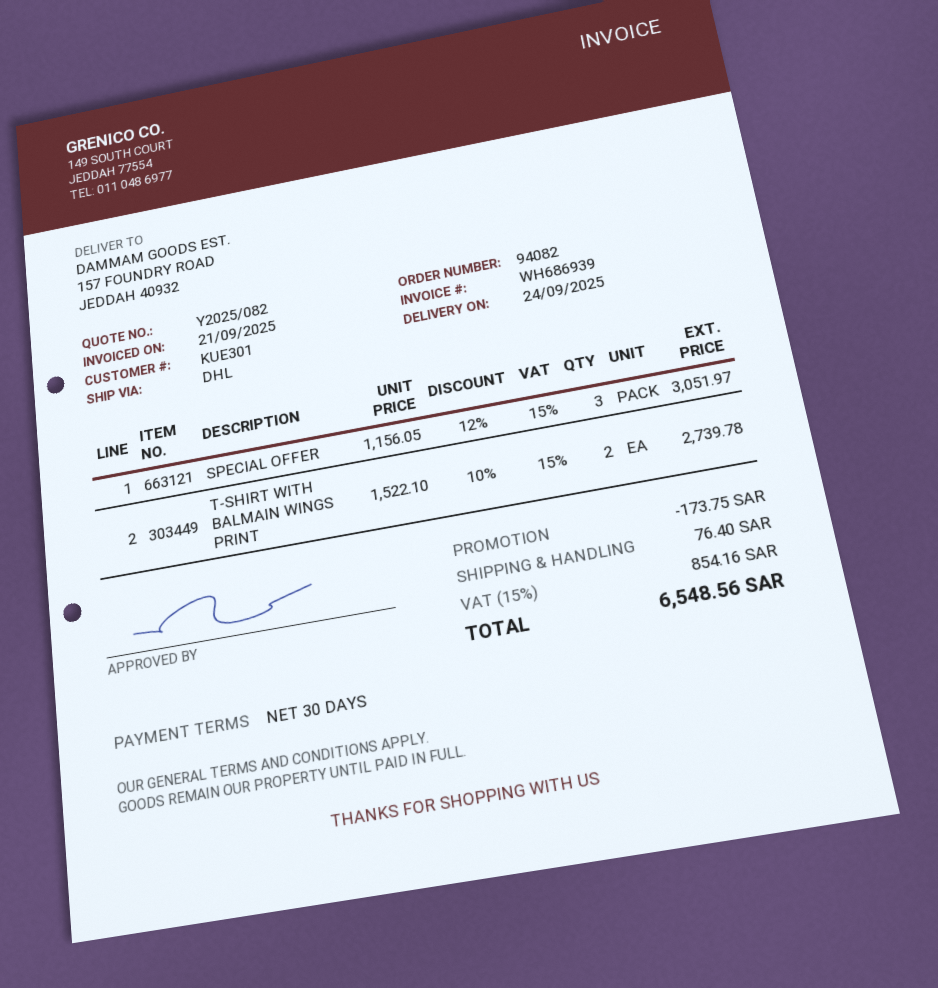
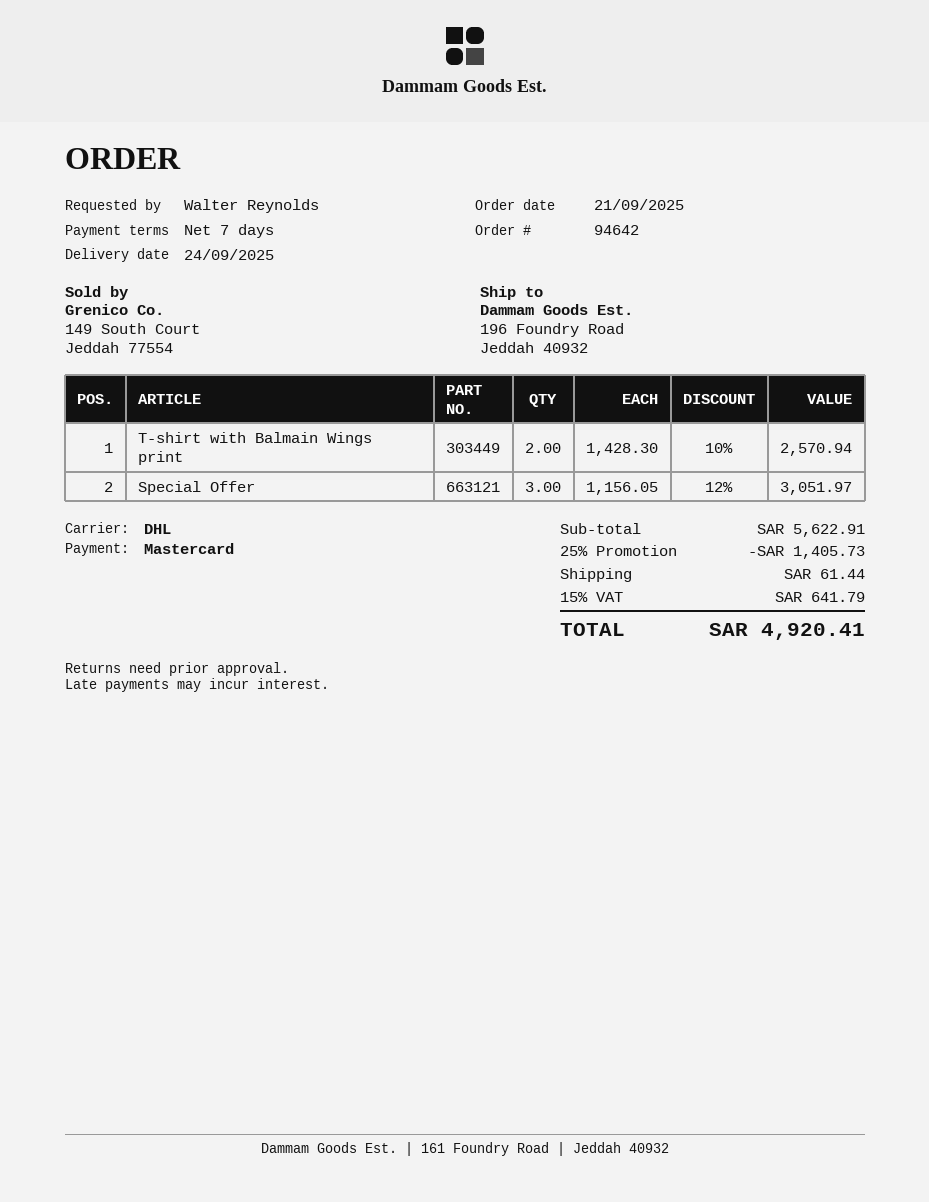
order number: 94082 -> 94642
payment terms: 30 days -> 7 days
ship to: 157 FOUNDRY ROAD, JEDDAH 40932 -> 196 Foundry Road, Jeddah 40932
T-SHIRT WITH BALMAIN WINGS PRINT: 2 x 1522.10 - 10% = 2739.78 -> 2 x 1428.30 - 10% = 2570.94
discount: 173.75 -> 1405.73
shipping: 76.40 -> 61.44
tax: 15% = 854.16 -> 15% = 641.79
total: 6548.56 -> 4920.41

